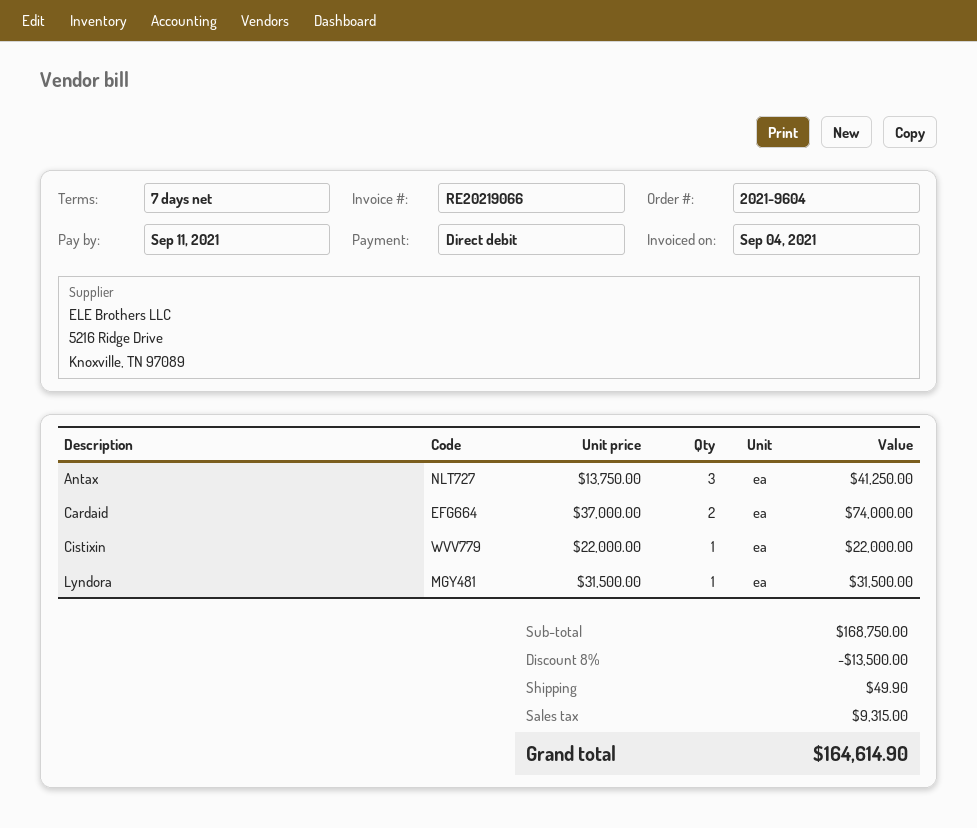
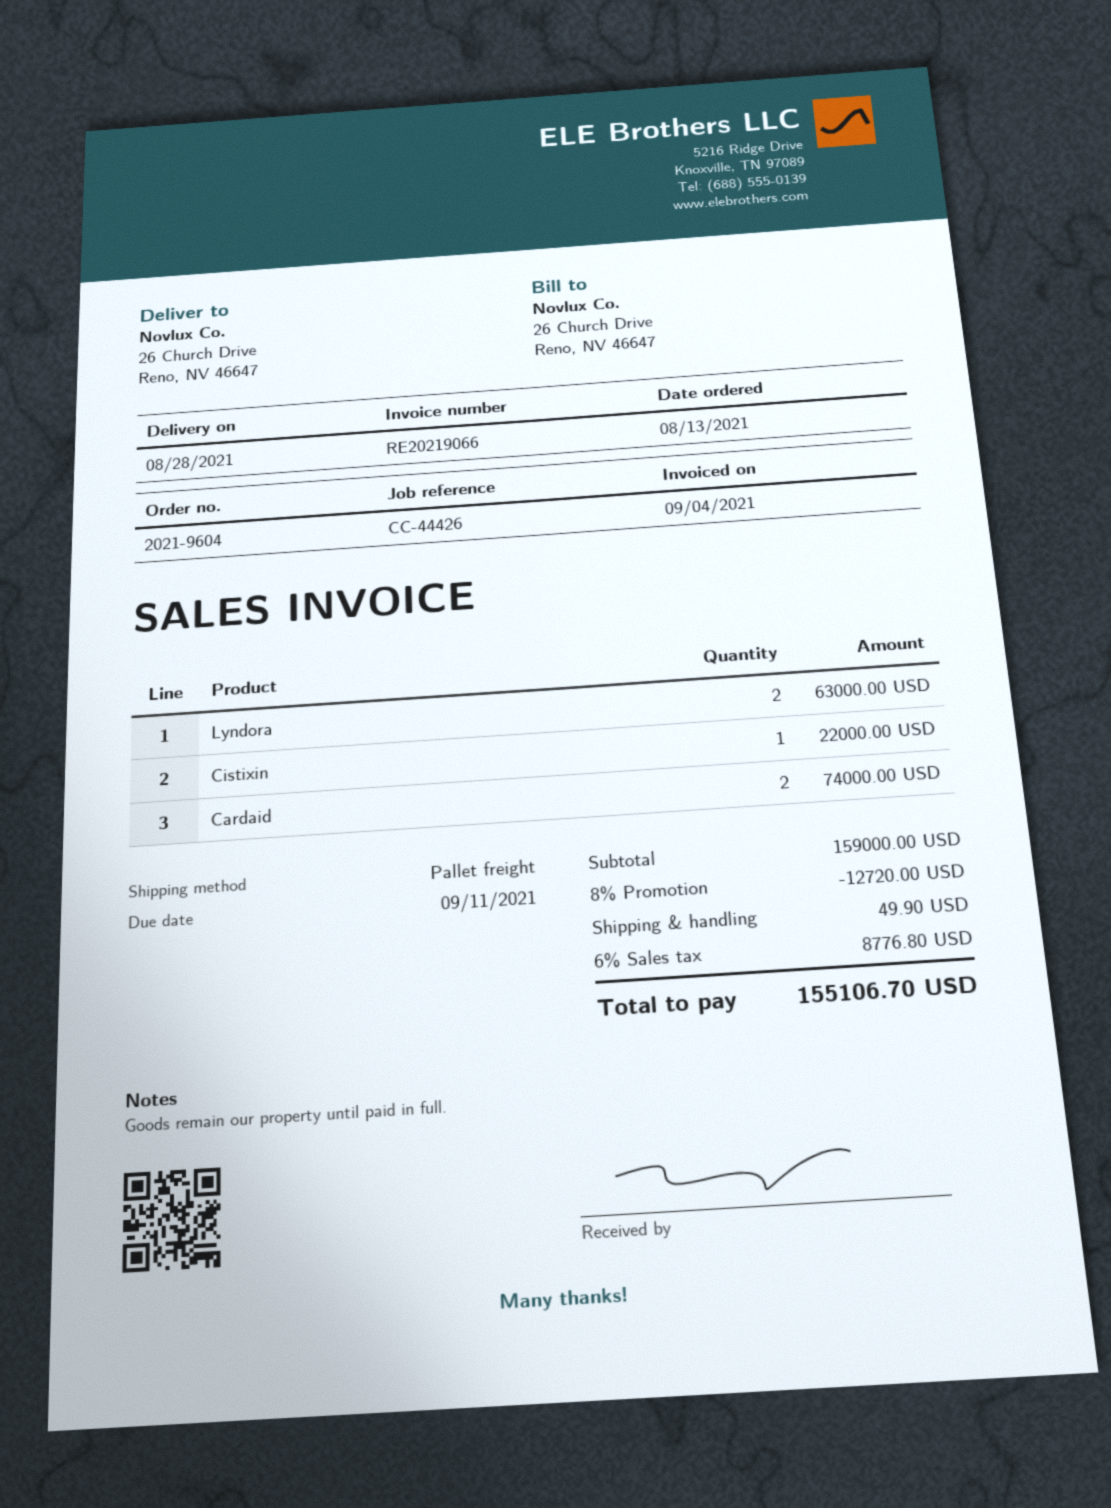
Antax: 3 for 41250.00 -> none
Lyndora: 1 for 31500.00 -> 2 for 63000.00
subtotal: 168750.00 -> 159000.00
discount: 8% = 13500.00 -> 8% = 12720.00
tax: 9315.00 -> 8776.80
total: 164614.90 -> 155106.70

